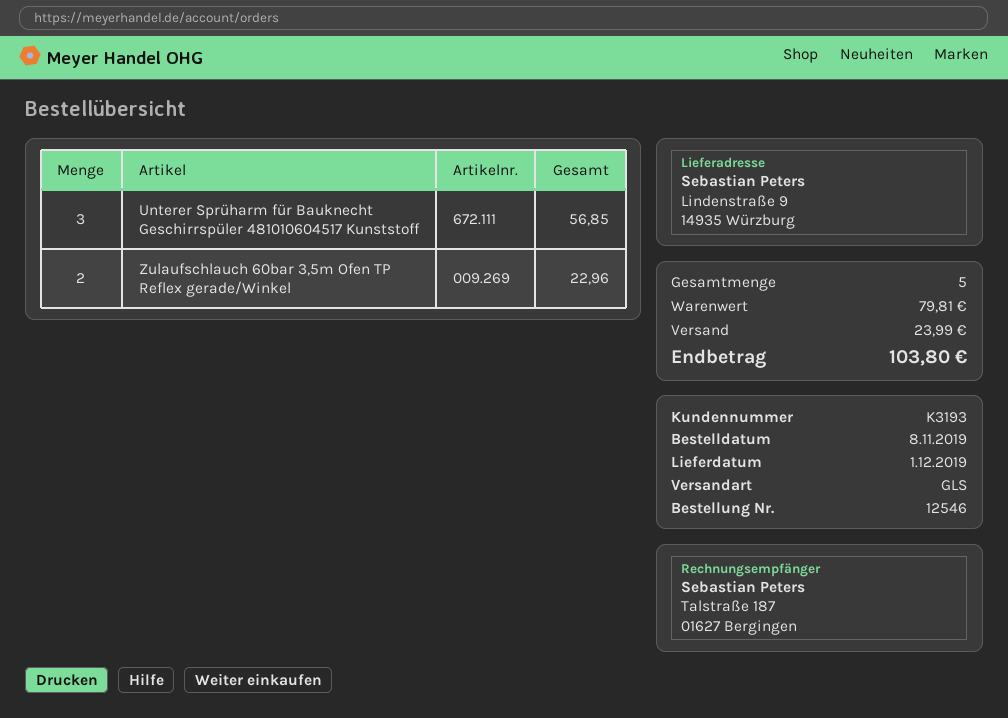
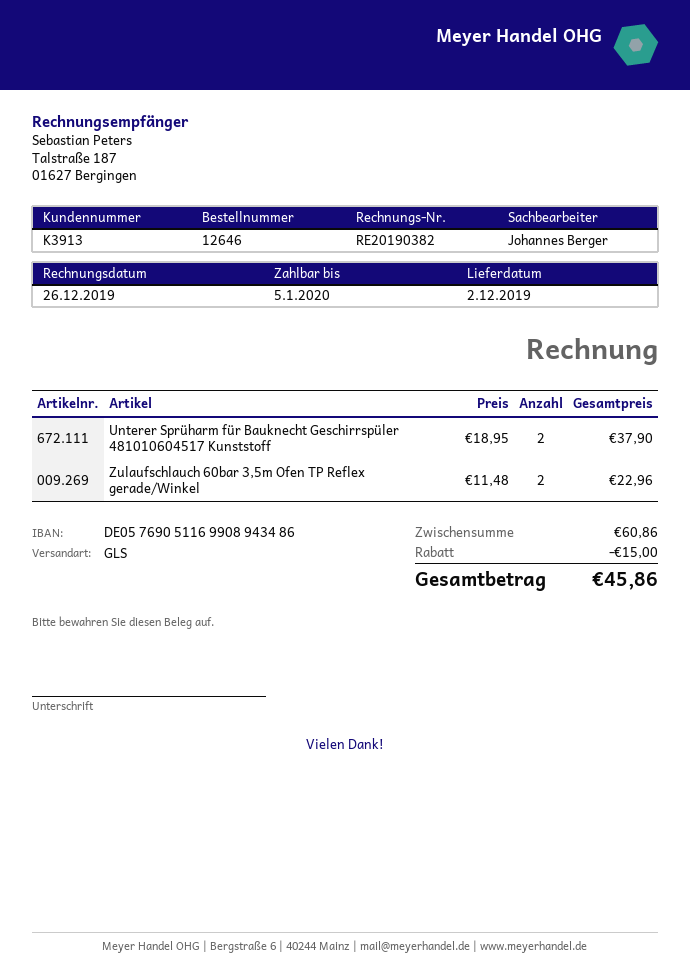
order number: 12546 -> 12646
delivery date: 2019-12-01 -> 2019-12-02
customer number: K3193 -> K3913
Unterer Sprüharm für Bauknecht Geschirrspüler 481010604517 Kunststoff: 3 for 56.85 -> 2 for 37.90
subtotal: 79.81 -> 60.86
discount: none -> 15.00
shipping: 23.99 -> none
total: 103.80 -> 45.86

